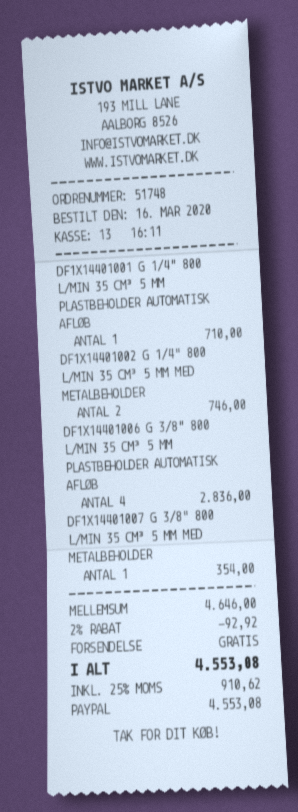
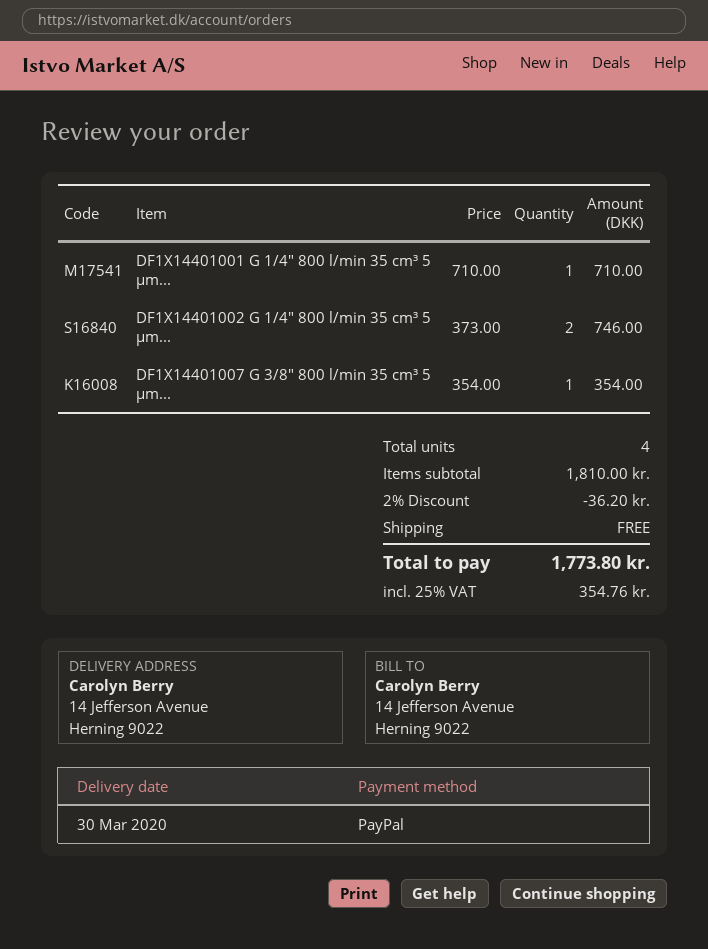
DF1X14401006 G 3/8" 800 L/MIN 35 CM³ 5 ΜM PLASTBEHOLDER AUTOMATISK AFLØB: 4 for 2836.00 -> none
subtotal: 4646.00 -> 1810.00
discount: 2% = 92.92 -> 2% = 36.20
tax: 25% = 910.62 -> 25% = 354.76
total: 4553.08 -> 1773.80

